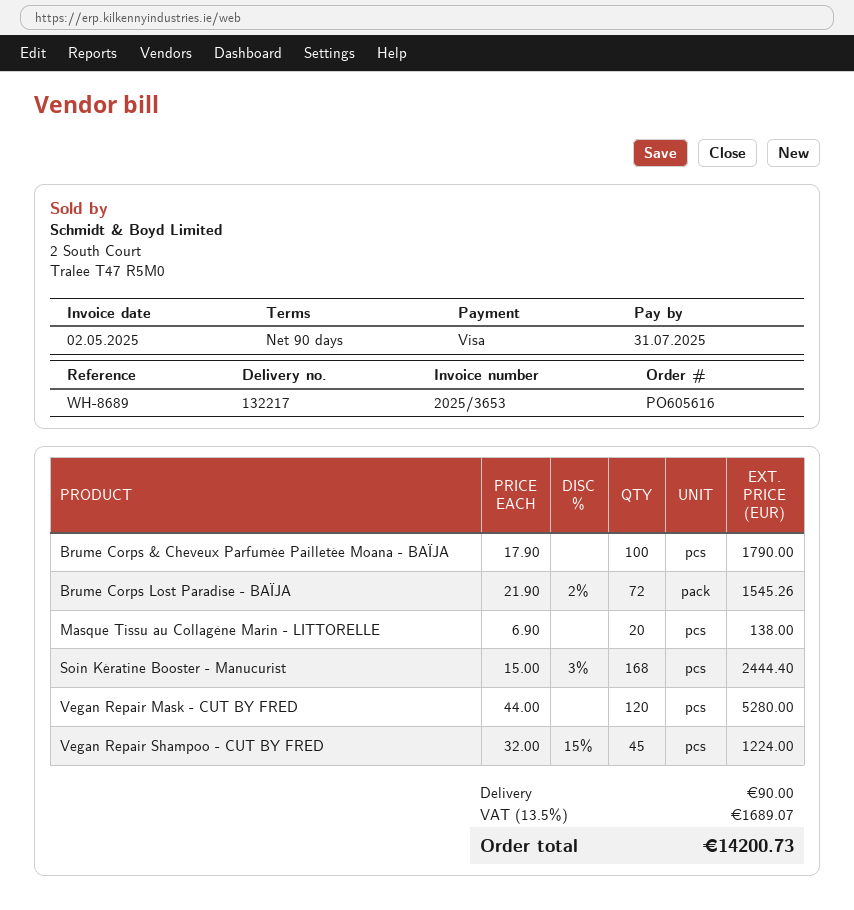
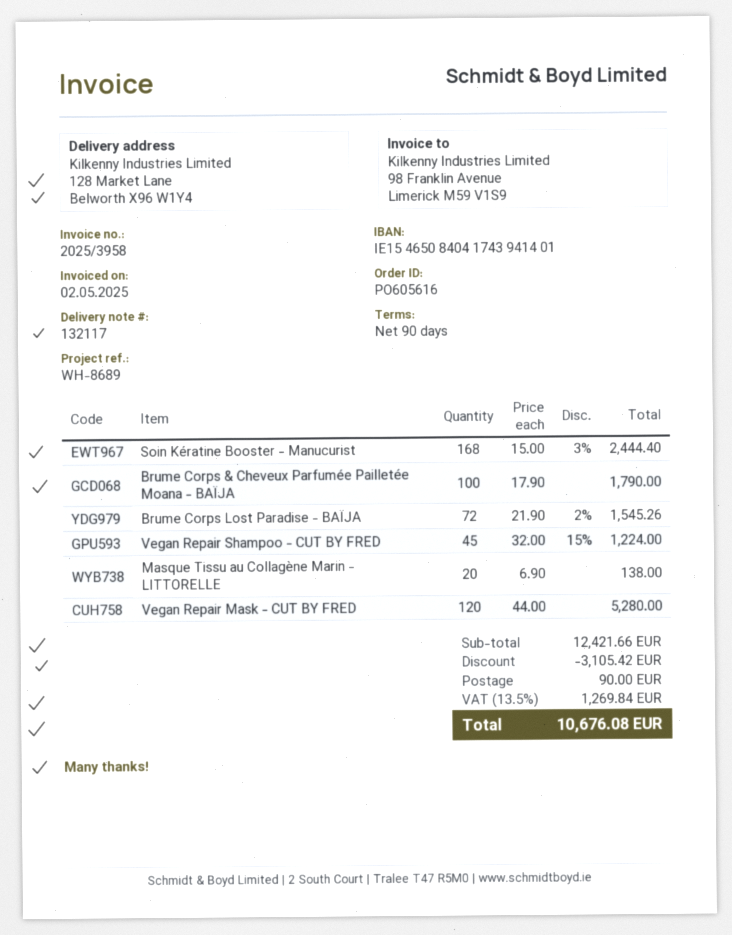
delivery note number: 132217 -> 132117
invoice number: 2025/3653 -> 2025/3958
discount: none -> 3105.42
tax: 13.5% = 1689.07 -> 13.5% = 1269.84
total: 14200.73 -> 10676.08

